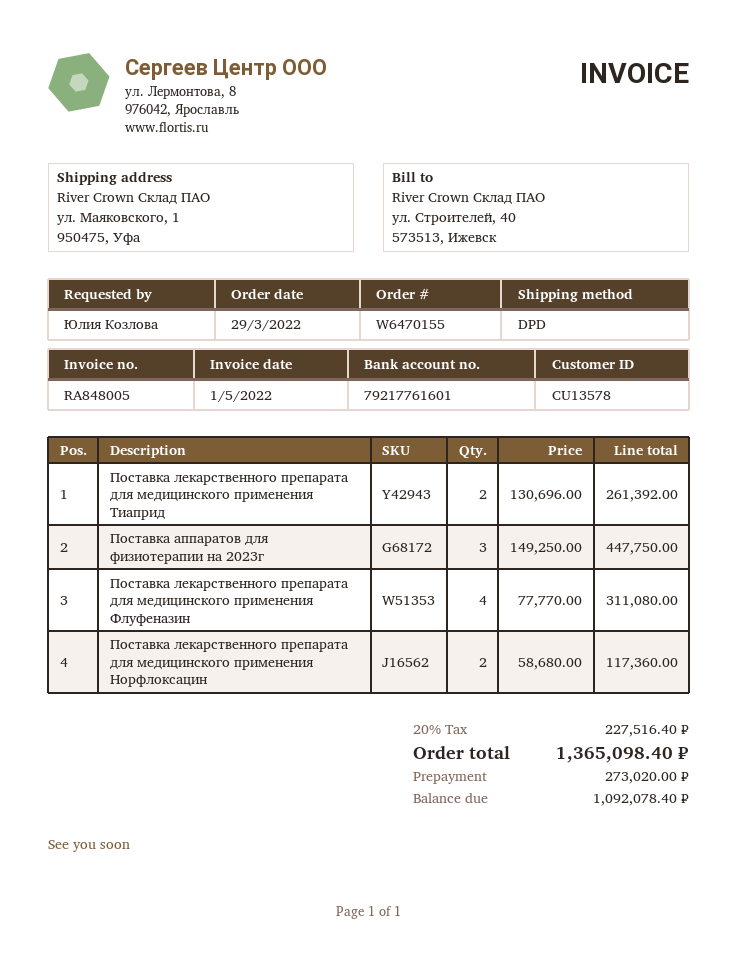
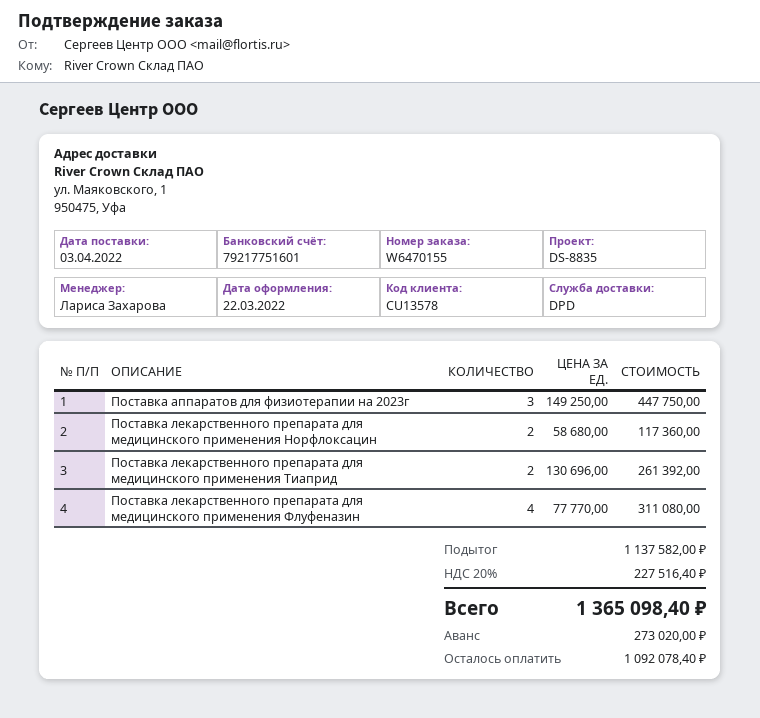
order date: 2022-03-29 -> 2022-03-22
bank account: 79217761601 -> 79217751601

